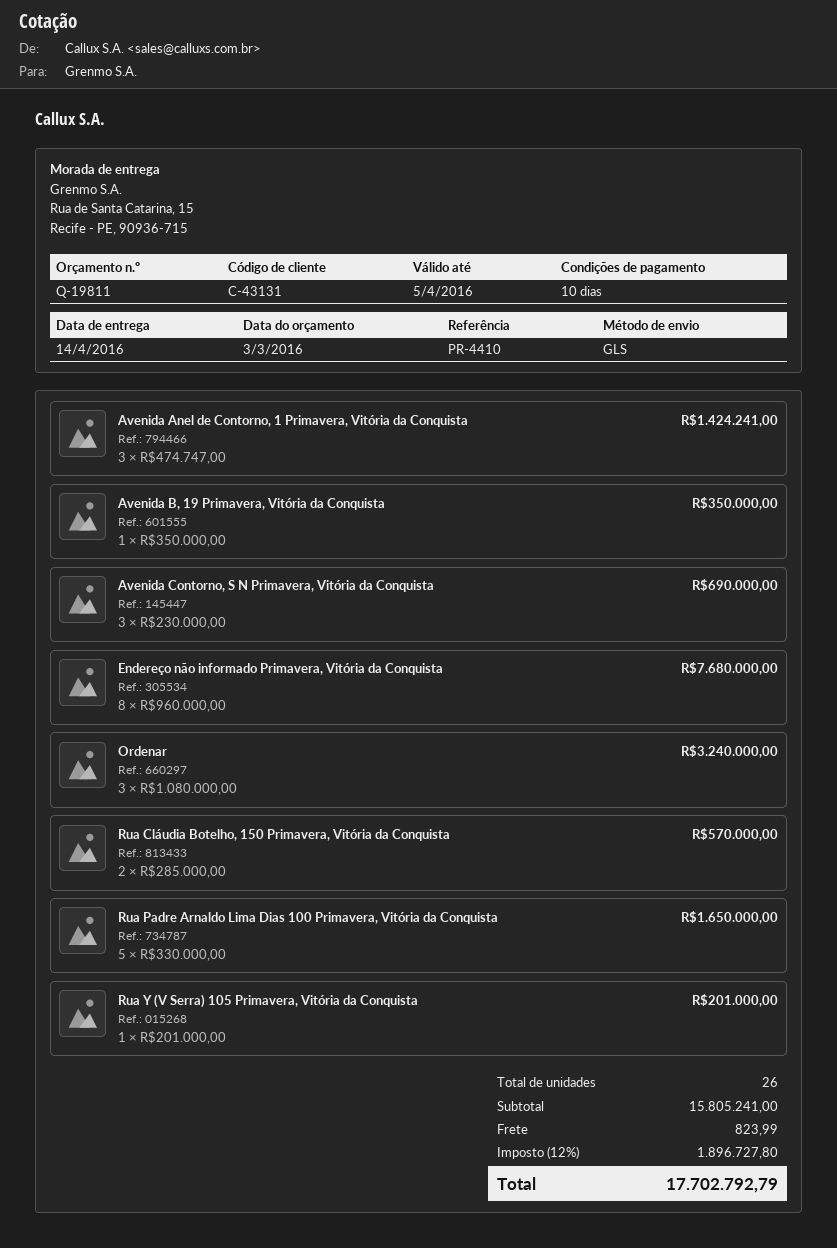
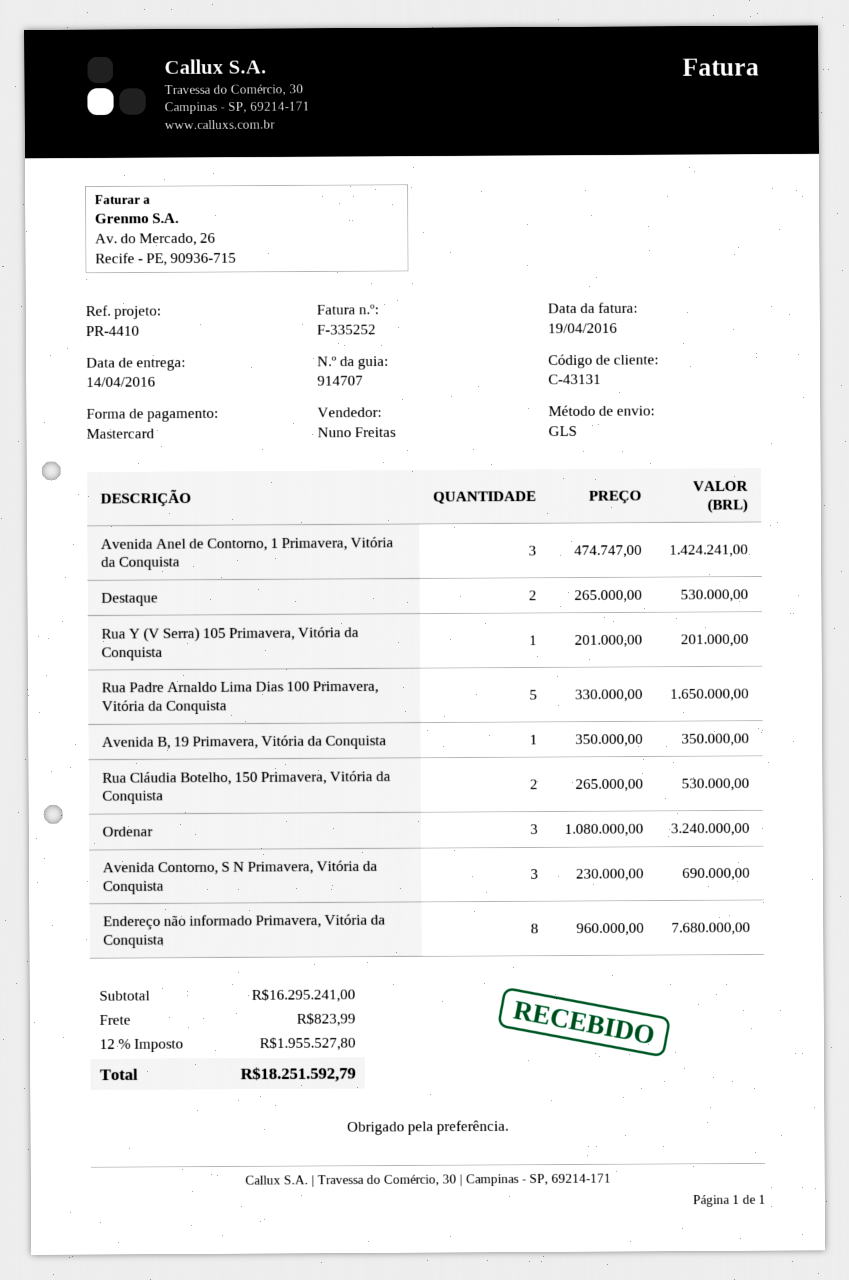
Rua Cláudia Botelho, 150 Primavera, Vitória da Conquista: 2 x 285000.00 = 570000.00 -> 2 x 265000.00 = 530000.00
Destaque: none -> 2 x 265000.00 = 530000.00
subtotal: 15805241.00 -> 16295241.00
tax: 12% = 1896727.80 -> 12% = 1955527.80
total: 17702792.79 -> 18251592.79

